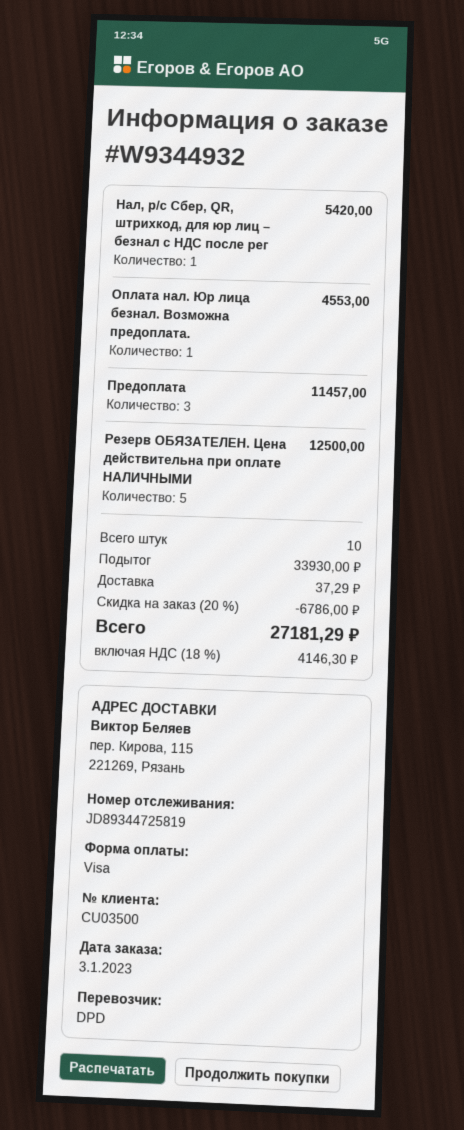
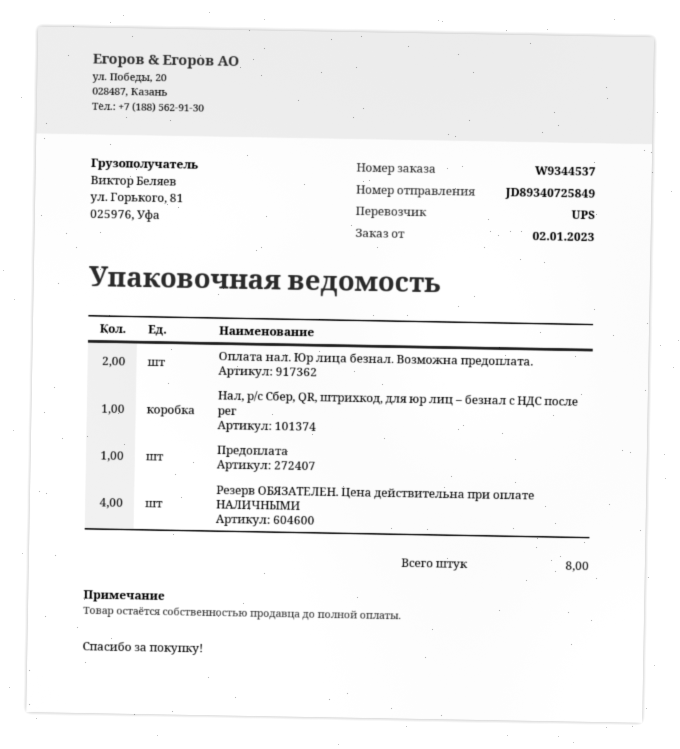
order number: W9344932 -> W9344537
order date: 2023-01-03 -> 2023-01-02
shipping method: DPD -> UPS
tracking number: JD89344725819 -> JD89340725849
ship to: пер. Кирова, 115, 221269, Рязань -> ул. Горького, 81, 025976, Уфа
Оплата нал. Юр лица безнал. Возможна предоплата.: 1 -> 2
Предоплата: 3 -> 1
Резерв ОБЯЗАТЕЛЕН. Цена действительна при оплате НАЛИЧНЫМИ: 5 -> 4
total quantity: 10 -> 8

